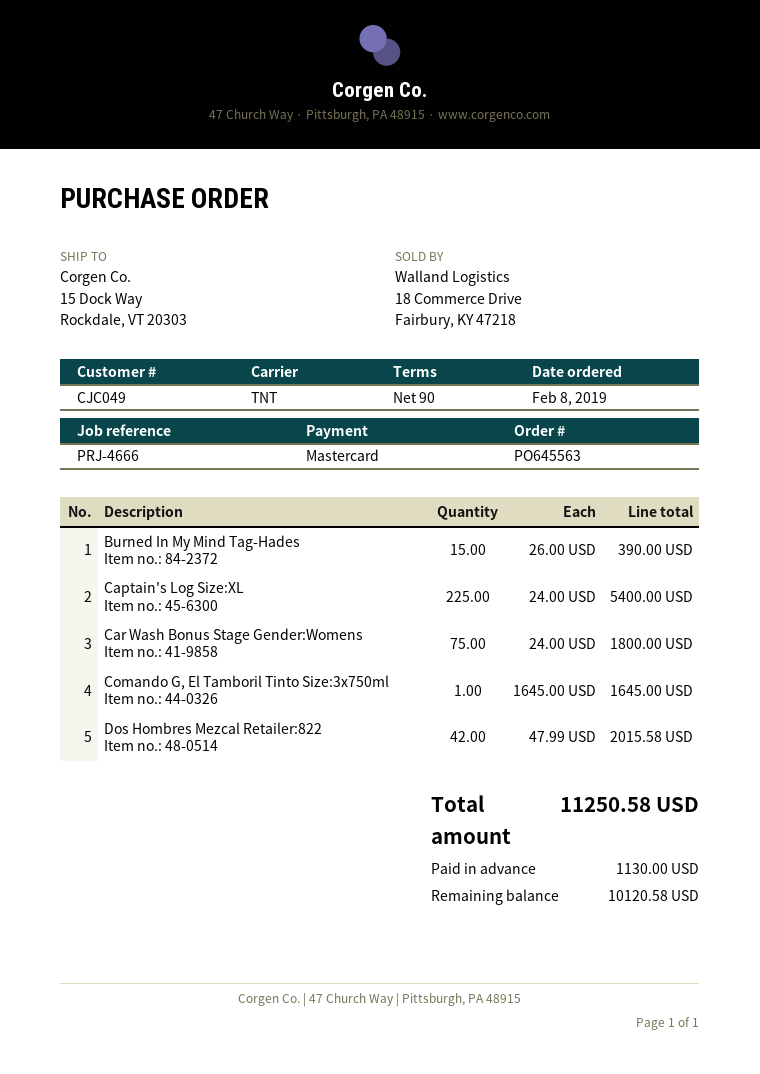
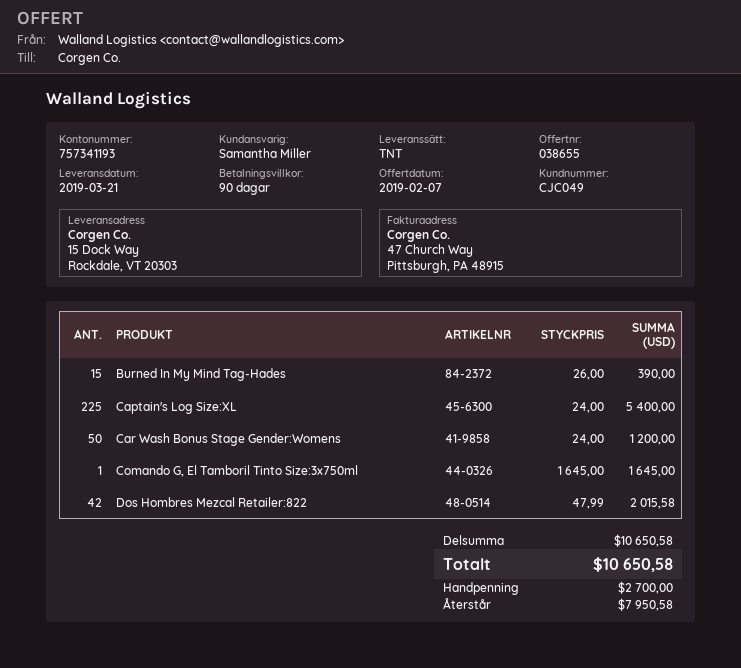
Car Wash Bonus Stage Gender:Womens: 75 x 24.00 = 1800.00 -> 50 x 24.00 = 1200.00
total: 11250.58 -> 10650.58
deposit: 1130.00 -> 2700.00
balance: 10120.58 -> 7950.58

